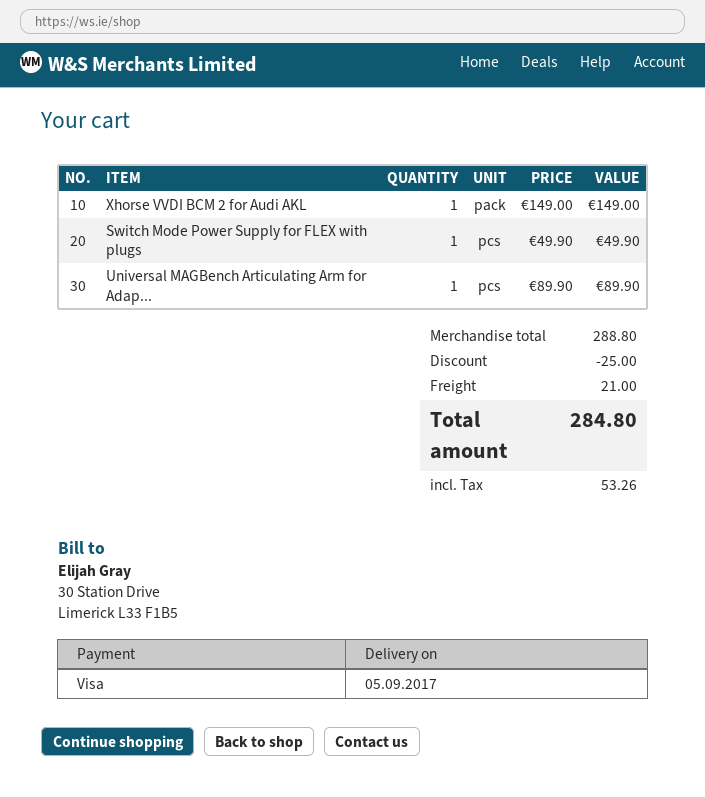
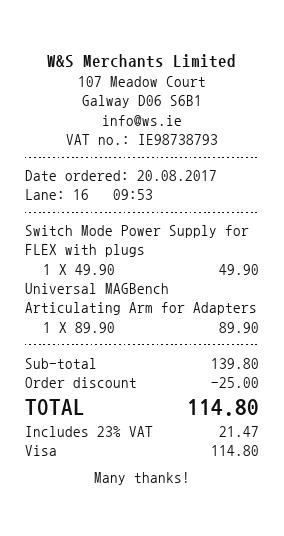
Xhorse VVDI BCM 2 for Audi AKL: 1 x 149.00 = 149.00 -> none
subtotal: 288.80 -> 139.80
shipping: 21.00 -> none
tax: 53.26 -> 21.47
total: 284.80 -> 114.80

